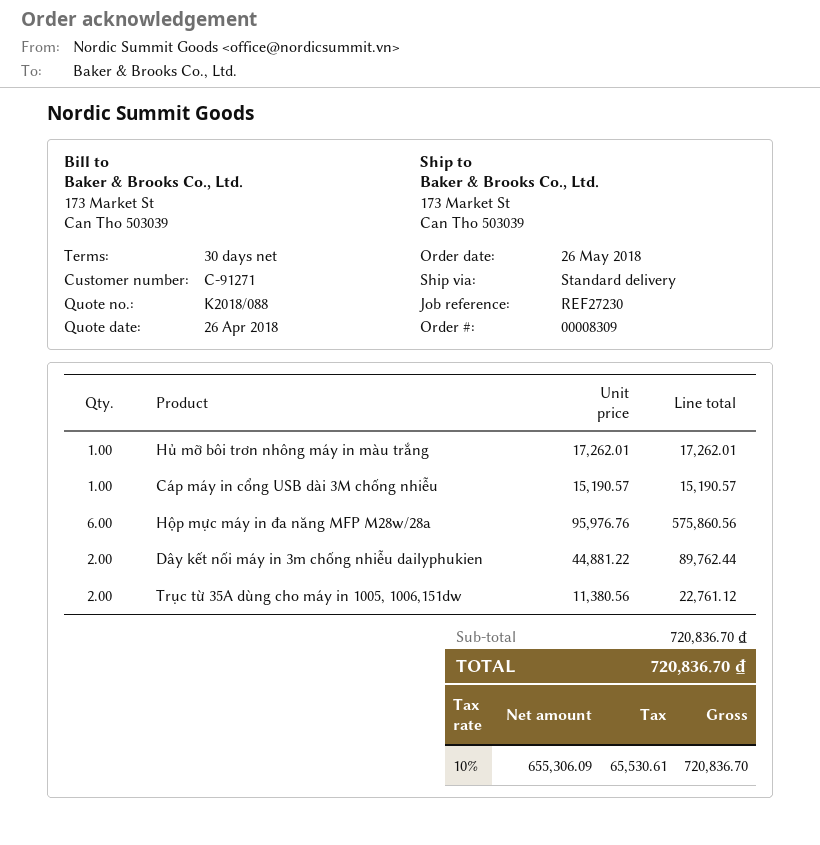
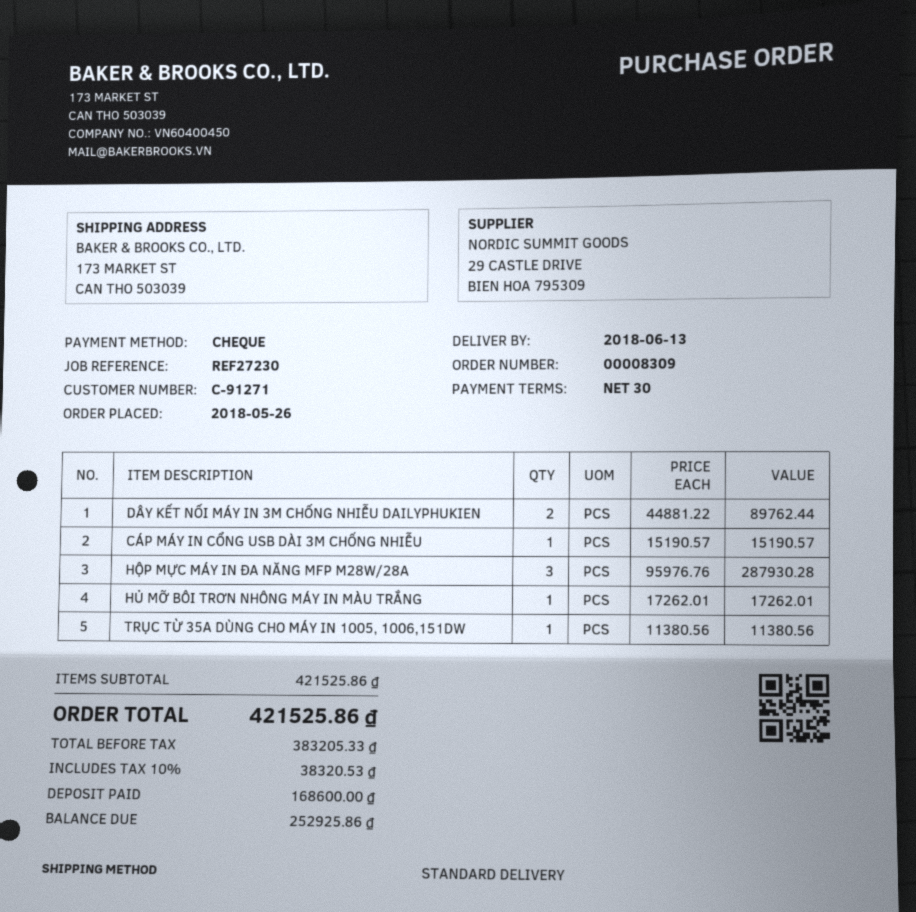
Hộp mực máy in đa năng MFP M28w/28a: 6 x 95976.76 = 575860.56 -> 3 x 95976.76 = 287930.28
Trục từ 35A dùng cho máy in 1005, 1006,151dw: 2 x 11380.56 = 22761.12 -> 1 x 11380.56 = 11380.56
subtotal: 720836.70 -> 421525.86
net: 655306.09 -> 383205.33
tax: 10% = 65530.61 -> 10% = 38320.53
total: 720836.70 -> 421525.86

